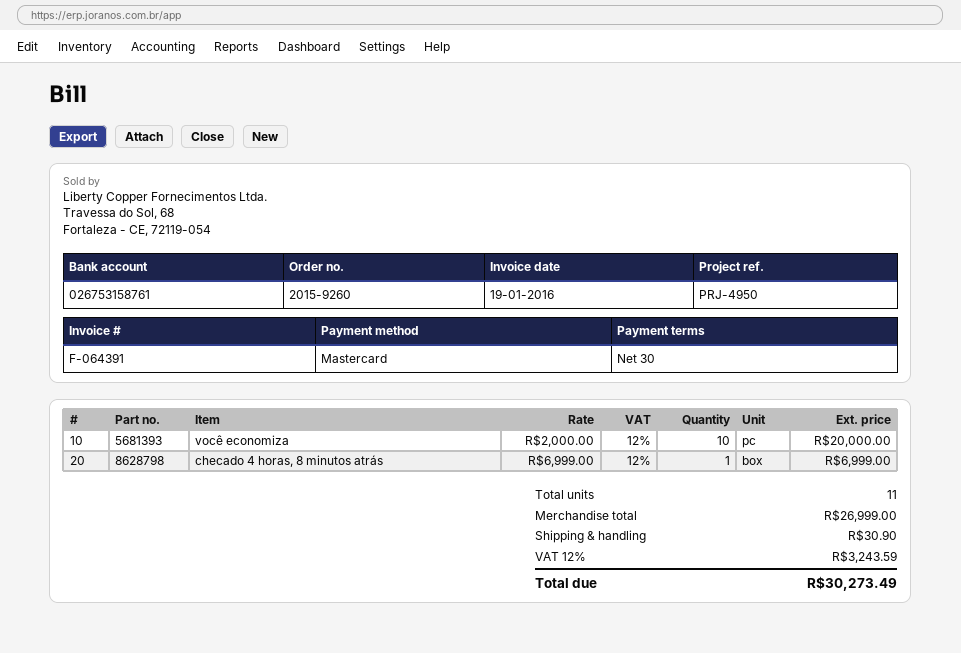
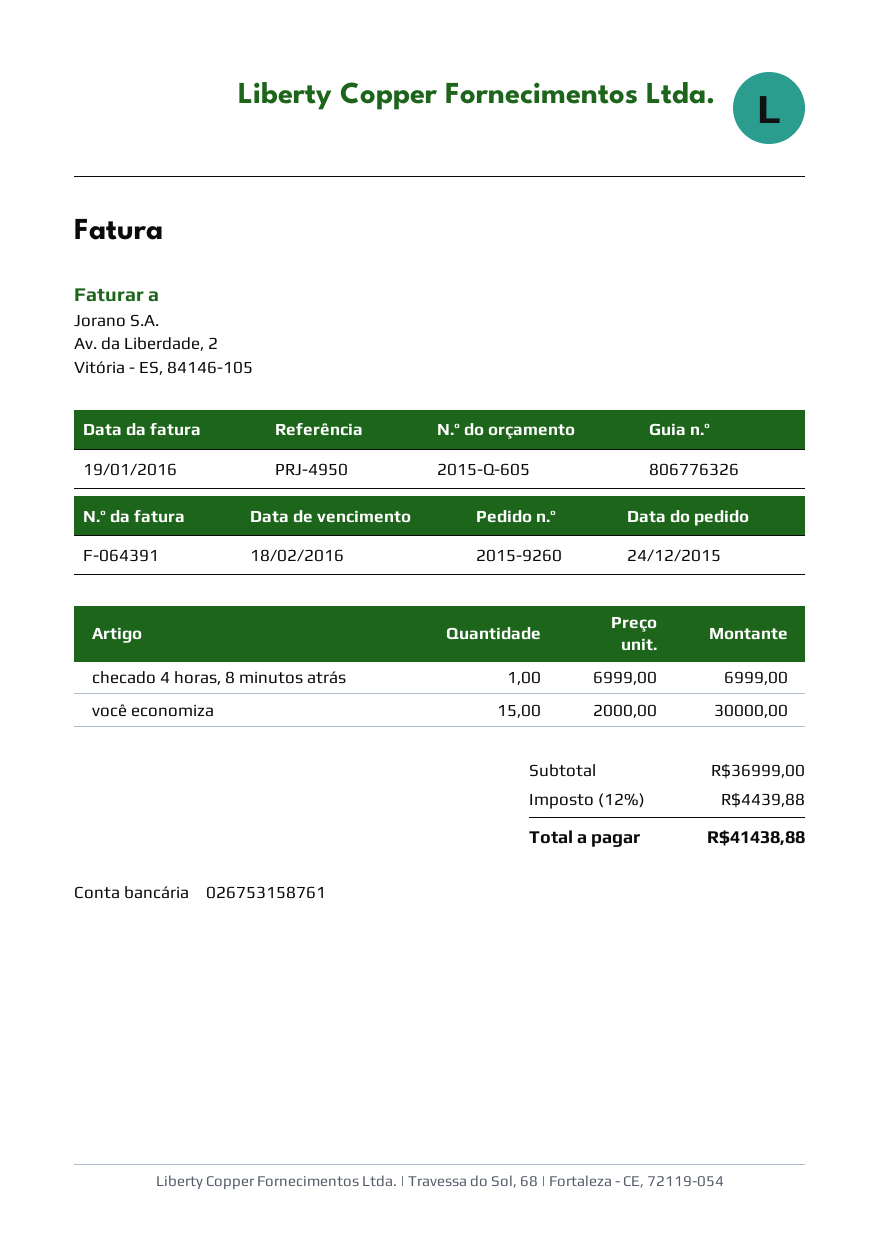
você economiza: 10 x 2000.00 = 20000.00 -> 15 x 2000.00 = 30000.00
subtotal: 26999.00 -> 36999.00
shipping: 30.90 -> none
tax: 12% = 3243.59 -> 12% = 4439.88
total: 30273.49 -> 41438.88

